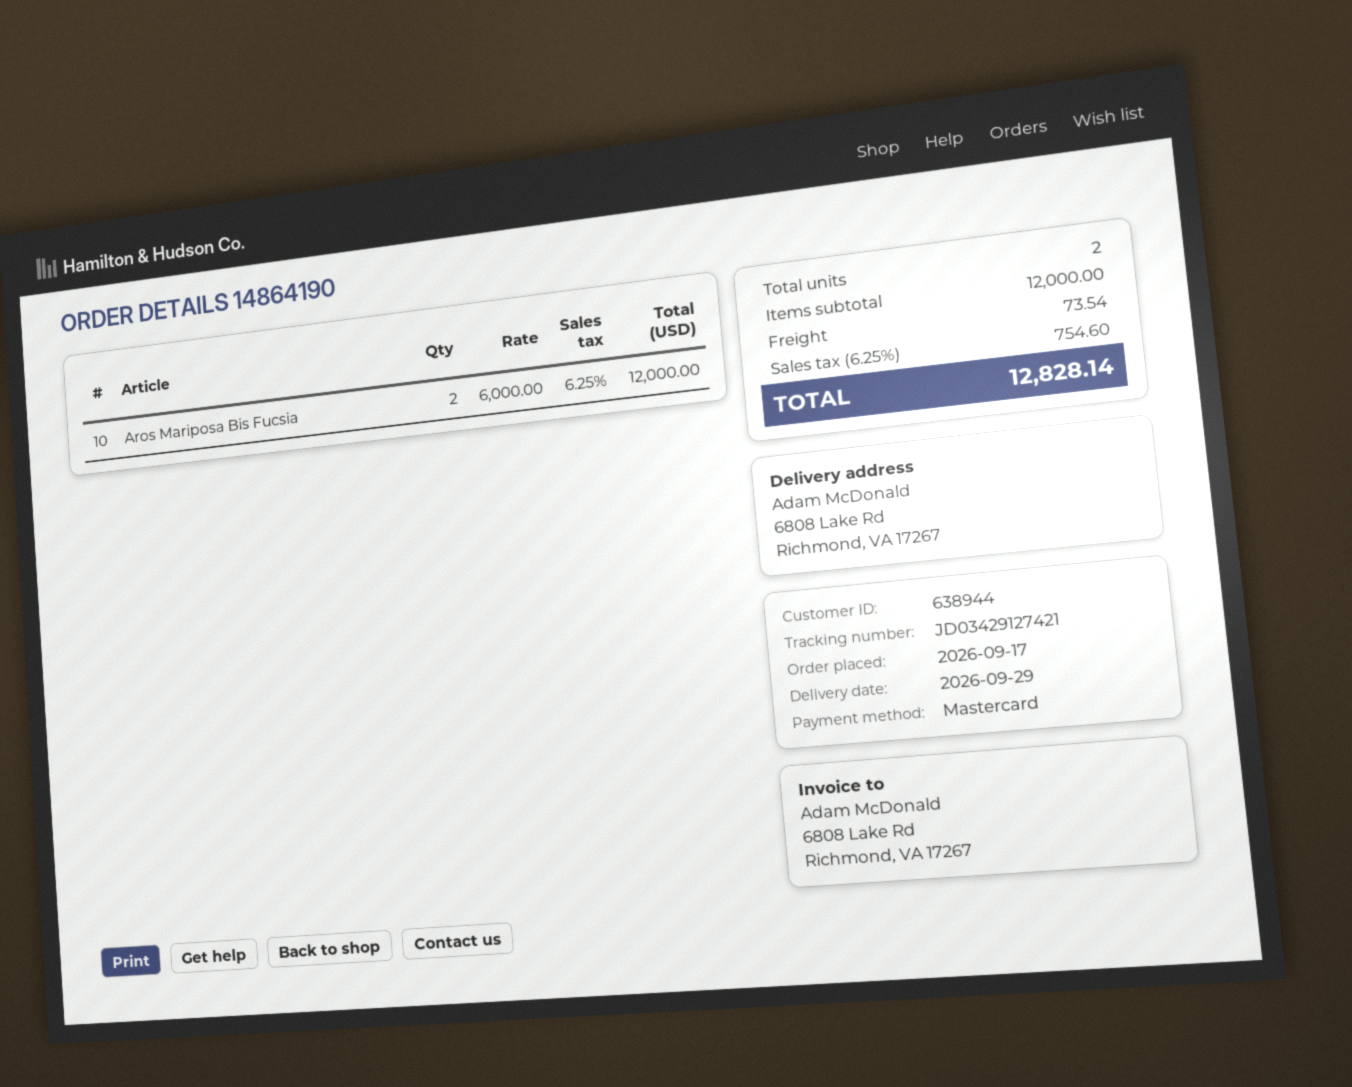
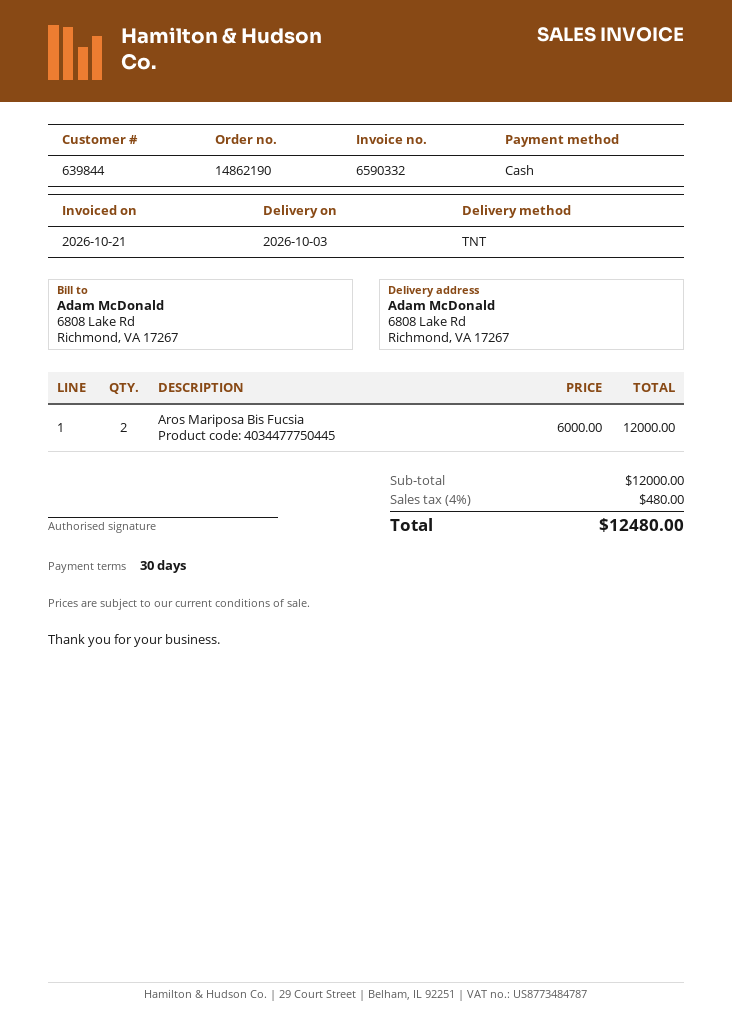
order number: 14864190 -> 14862190
delivery date: 2026-09-29 -> 2026-10-03
customer number: 638944 -> 639844
payment method: Mastercard -> cash
shipping: 73.54 -> none
tax: 6.25% = 754.60 -> 4% = 480.00
total: 12828.14 -> 12480.00

